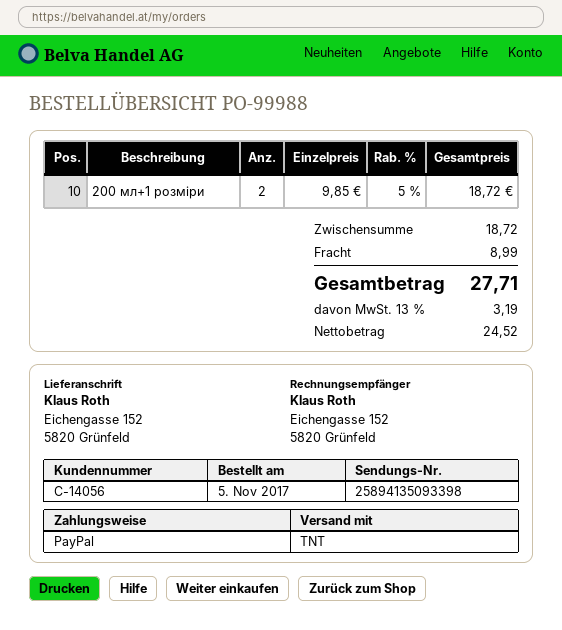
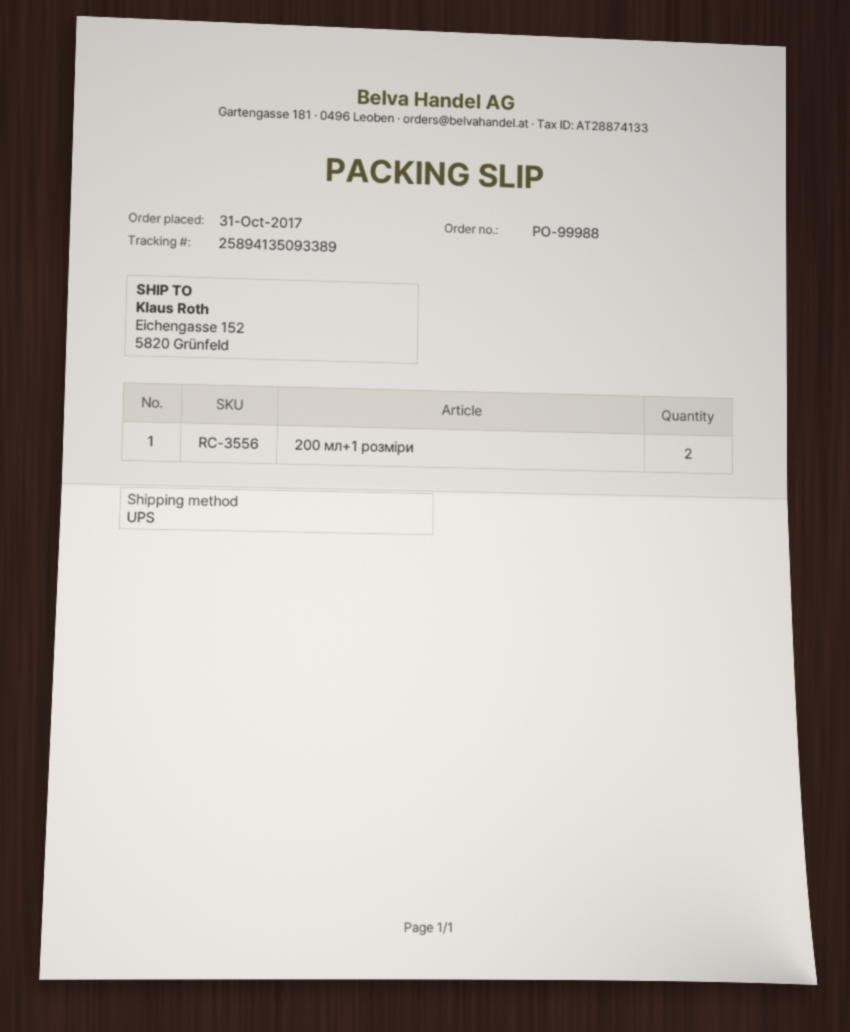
order date: 2017-11-05 -> 2017-10-31
shipping method: TNT -> UPS
tracking number: 25894135093398 -> 25894135093389

